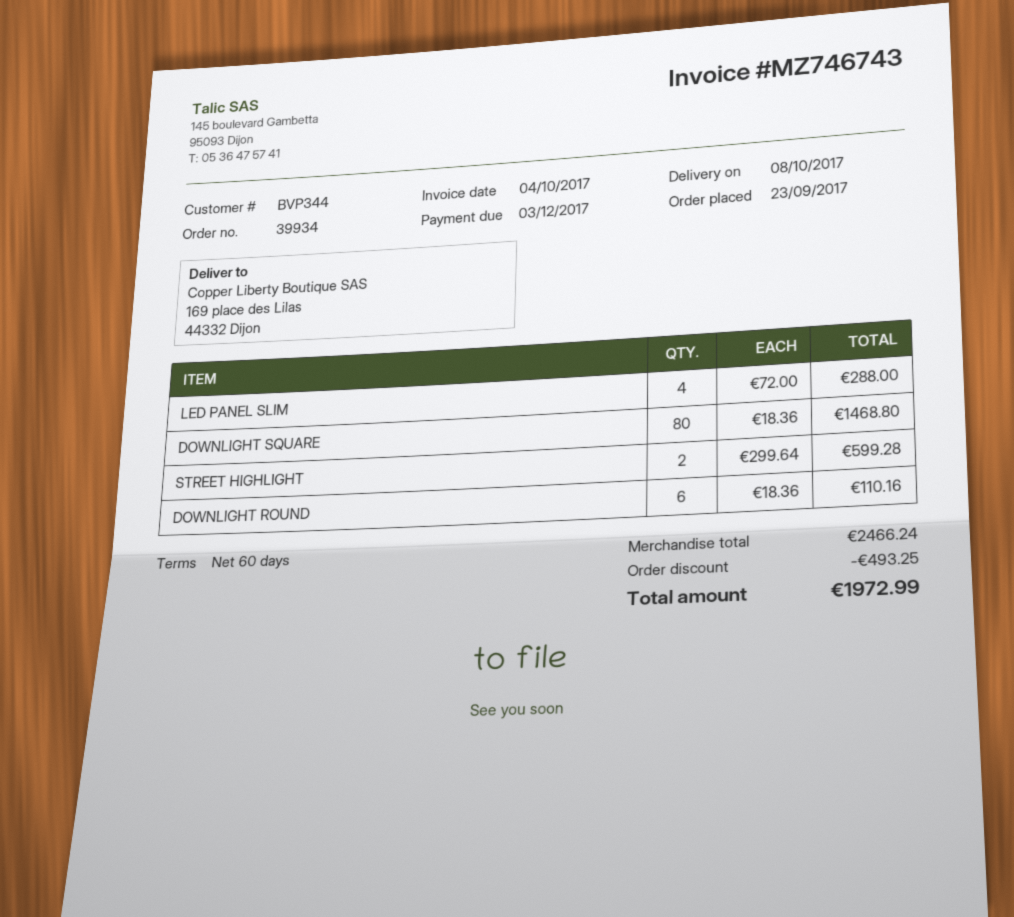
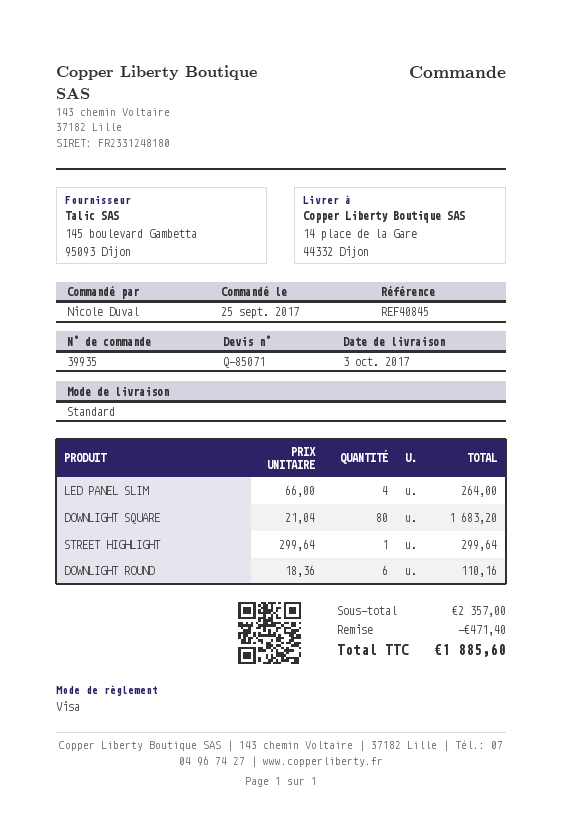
order number: 39934 -> 39935
order date: 2017-09-23 -> 2017-09-25
delivery date: 2017-10-08 -> 2017-10-03
ship to: 169 place des Lilas, 44332 Dijon -> 14 place de la Gare, 44332 Dijon
LED PANEL SLIM: 4 x 72.00 = 288.00 -> 4 x 66.00 = 264.00
DOWNLIGHT SQUARE: 80 x 18.36 = 1468.80 -> 80 x 21.04 = 1683.20
STREET HIGHLIGHT: 2 x 299.64 = 599.28 -> 1 x 299.64 = 299.64
subtotal: 2466.24 -> 2357.00
discount: 493.25 -> 471.40
total: 1972.99 -> 1885.60

